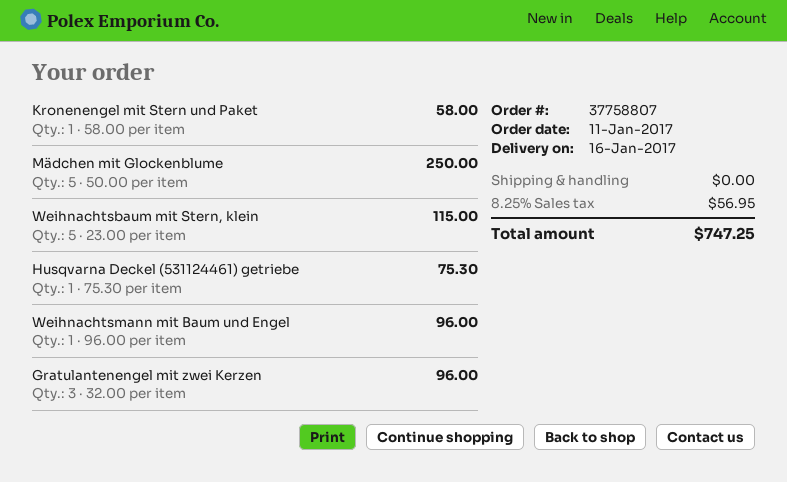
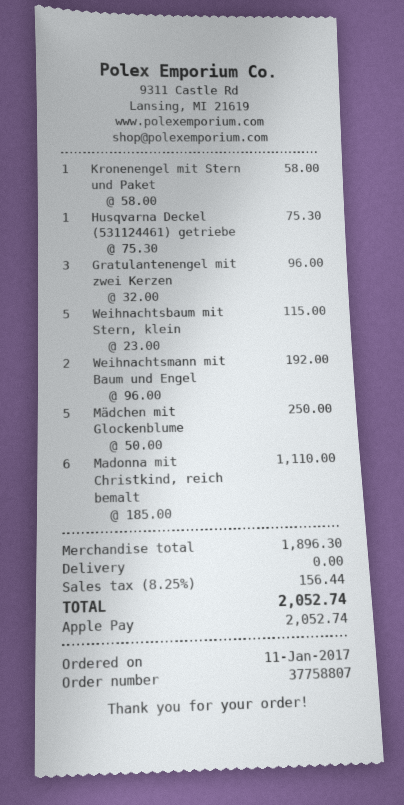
Weihnachtsmann mit Baum und Engel: 1 x 96.00 = 96.00 -> 2 x 96.00 = 192.00
Madonna mit Christkind, reich bemalt: none -> 6 x 185.00 = 1110.00
tax: 8.25% = 56.95 -> 8.25% = 156.44
total: 747.25 -> 2052.74

